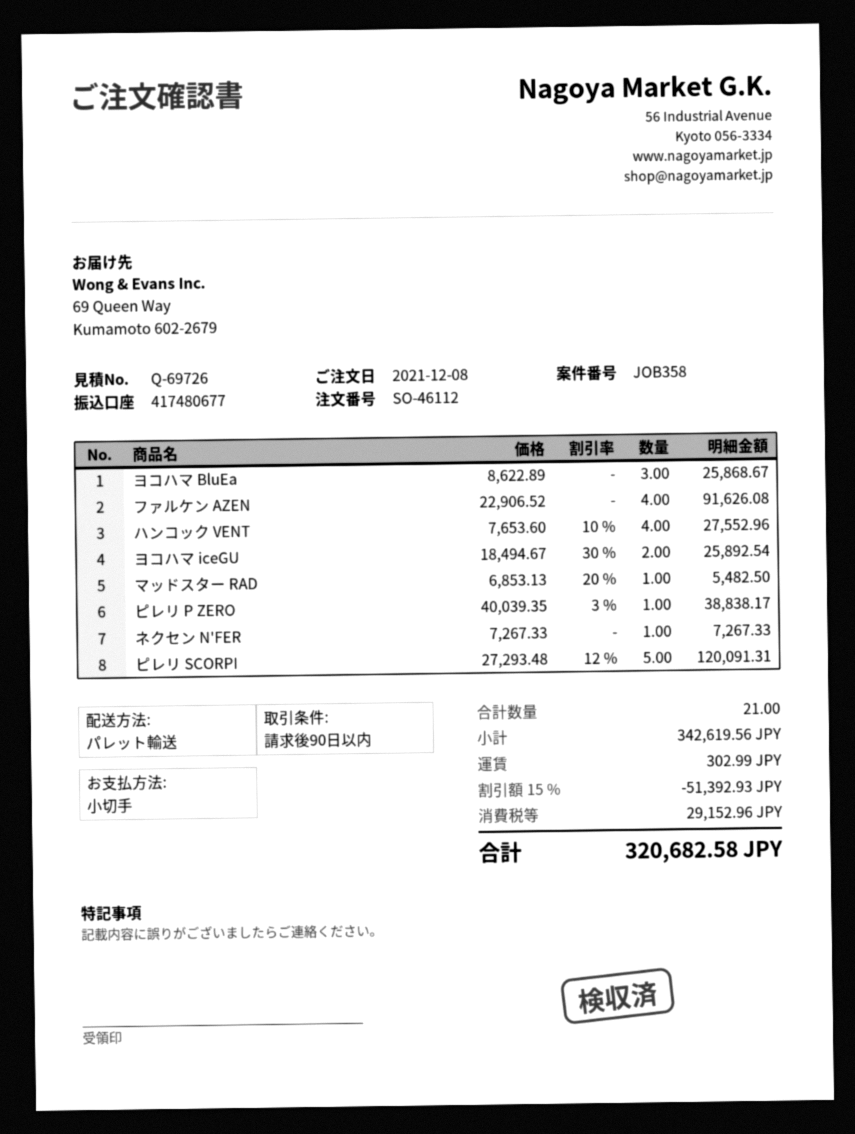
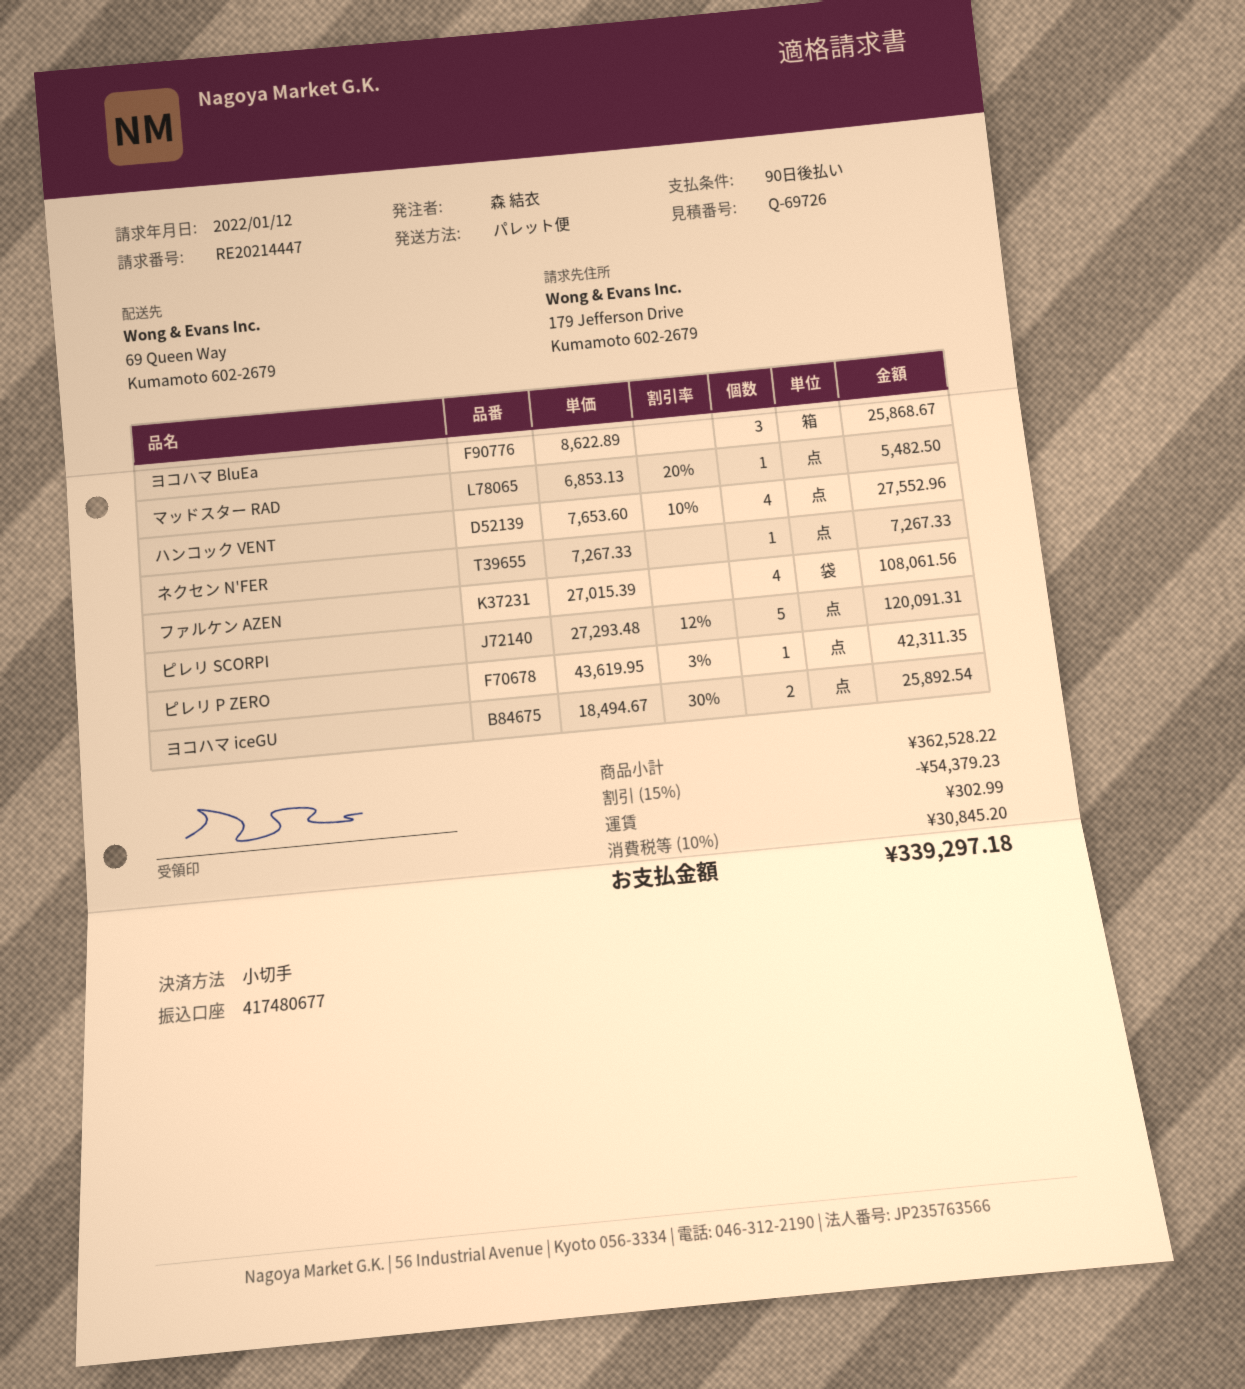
ファルケン AZEN: 4 x 22906.52 = 91626.08 -> 4 x 27015.39 = 108061.56
ピレリ P ZERO: 1 x 40039.35 - 3% = 38838.17 -> 1 x 43619.95 - 3% = 42311.35
subtotal: 342619.56 -> 362528.22
discount: 15% = 51392.93 -> 15% = 54379.23
tax: 29152.96 -> 30845.20
total: 320682.58 -> 339297.18

